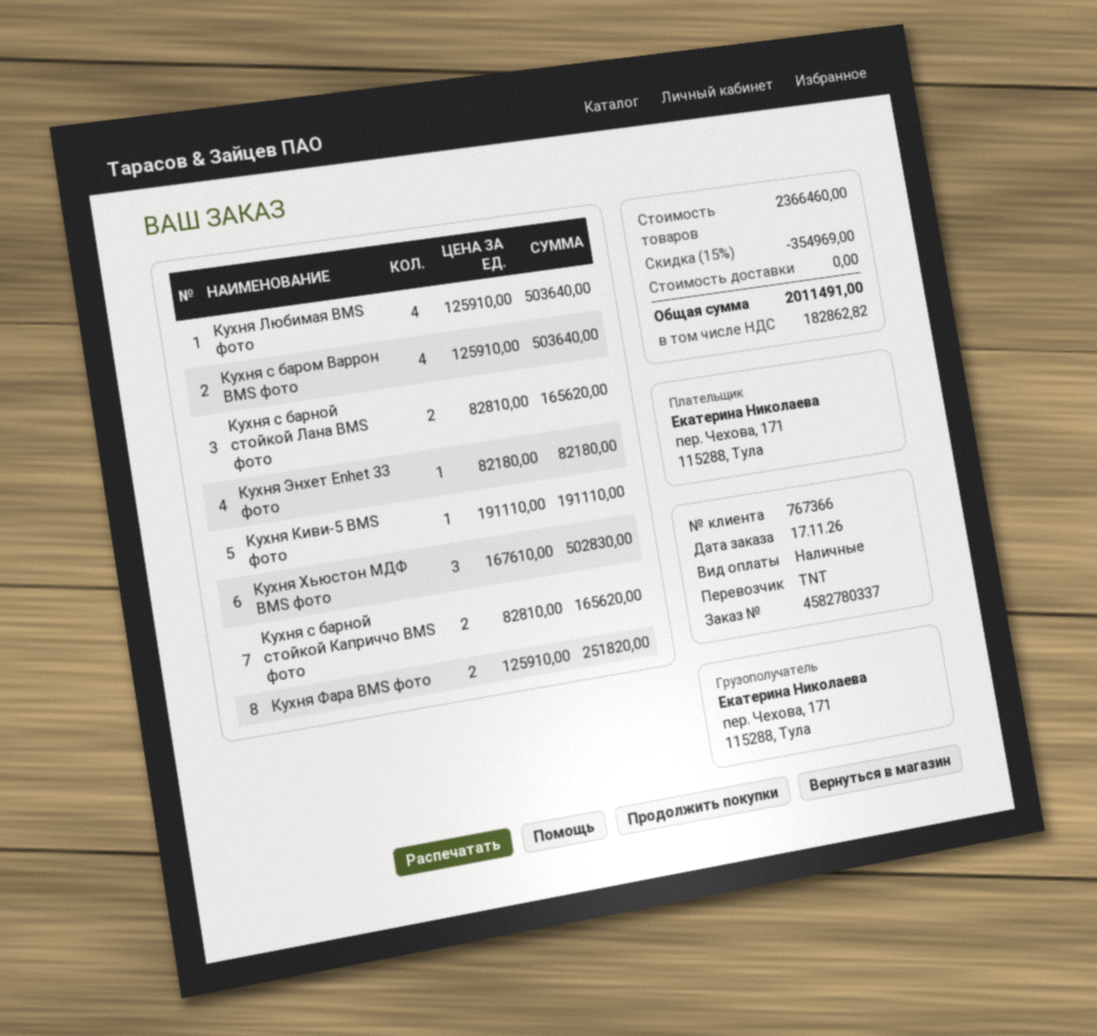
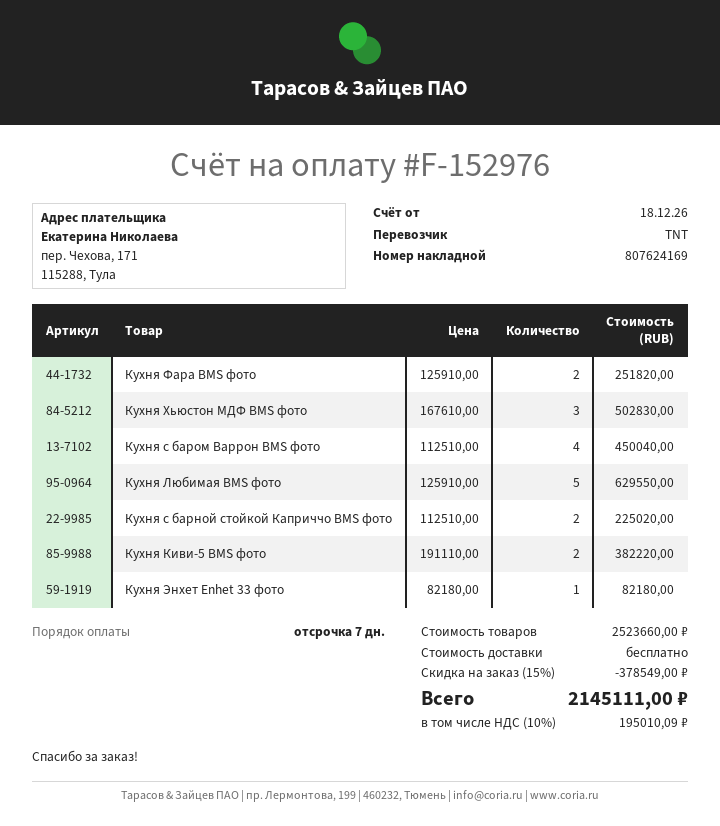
Кухня Любимая BMS фото: 4 x 125910.00 = 503640.00 -> 5 x 125910.00 = 629550.00
Кухня с баром Варрон BMS фото: 4 x 125910.00 = 503640.00 -> 4 x 112510.00 = 450040.00
Кухня с барной стойкой Лана BMS фото: 2 x 82810.00 = 165620.00 -> none
Кухня Киви-5 BMS фото: 1 x 191110.00 = 191110.00 -> 2 x 191110.00 = 382220.00
Кухня с барной стойкой Каприччо BMS фото: 2 x 82810.00 = 165620.00 -> 2 x 112510.00 = 225020.00
subtotal: 2366460.00 -> 2523660.00
discount: 15% = 354969.00 -> 15% = 378549.00
tax: 182862.82 -> 195010.09
total: 2011491.00 -> 2145111.00

